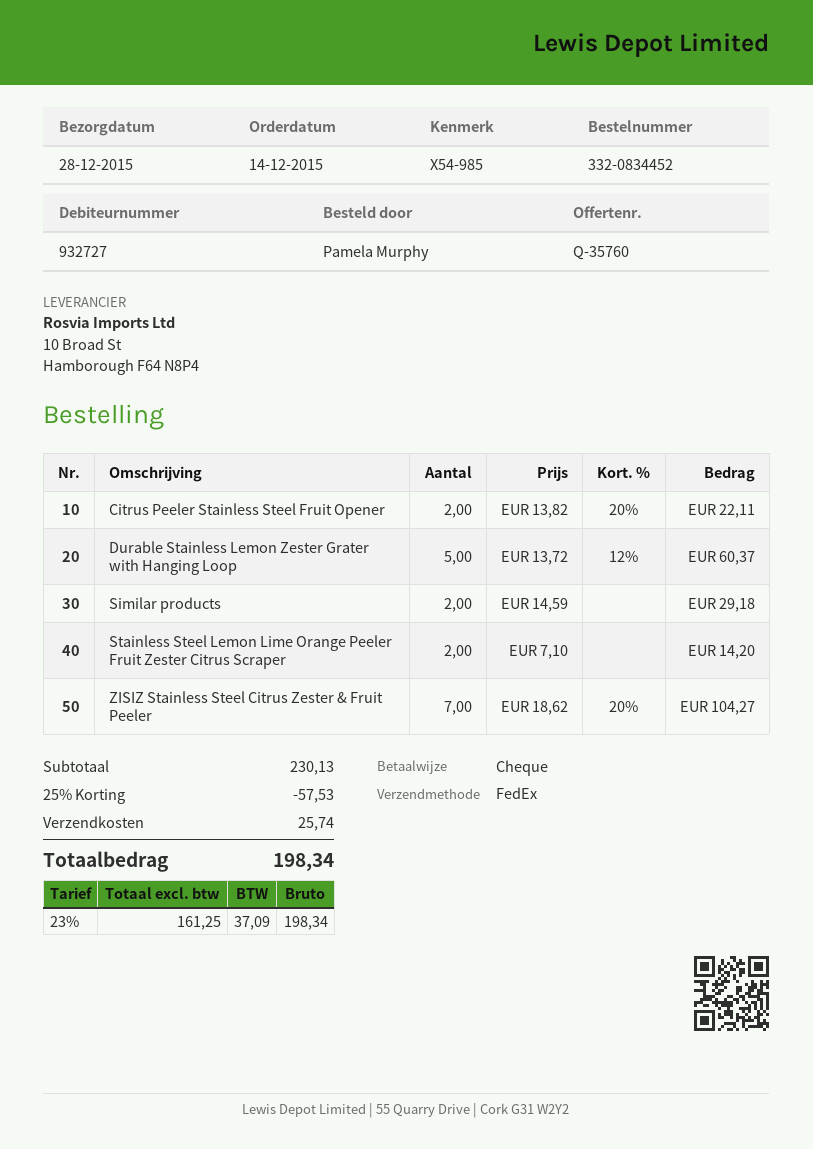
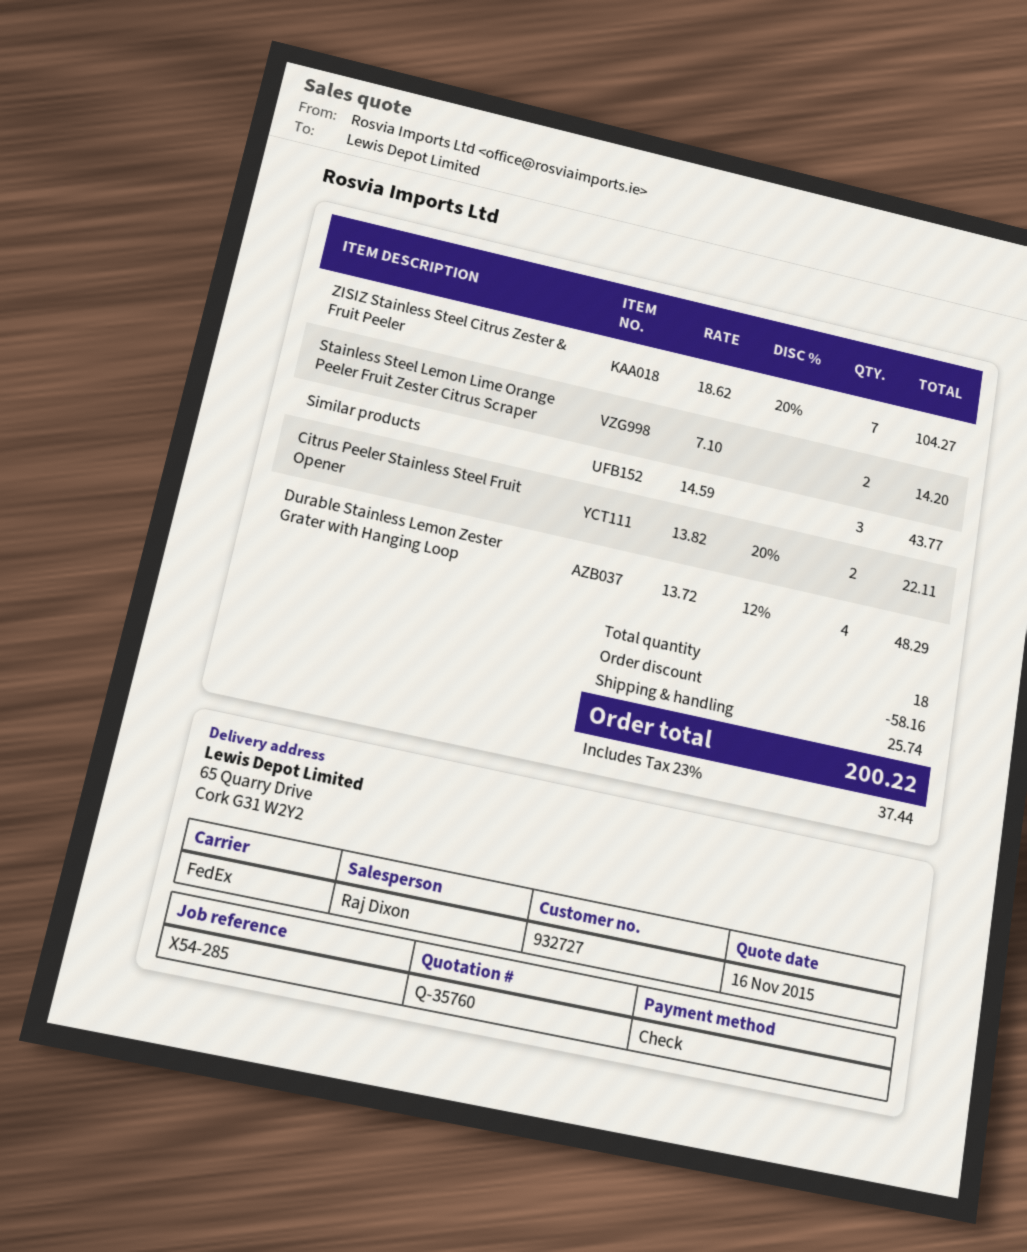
reference: X54-985 -> X54-285
Durable Stainless Lemon Zester Grater with Hanging Loop: 5 x 13.72 - 12% = 60.37 -> 4 x 13.72 - 12% = 48.29
Similar products: 2 x 14.59 = 29.18 -> 3 x 14.59 = 43.77
discount: 57.53 -> 58.16
tax: 23% = 37.09 -> 23% = 37.44
total: 198.34 -> 200.22

